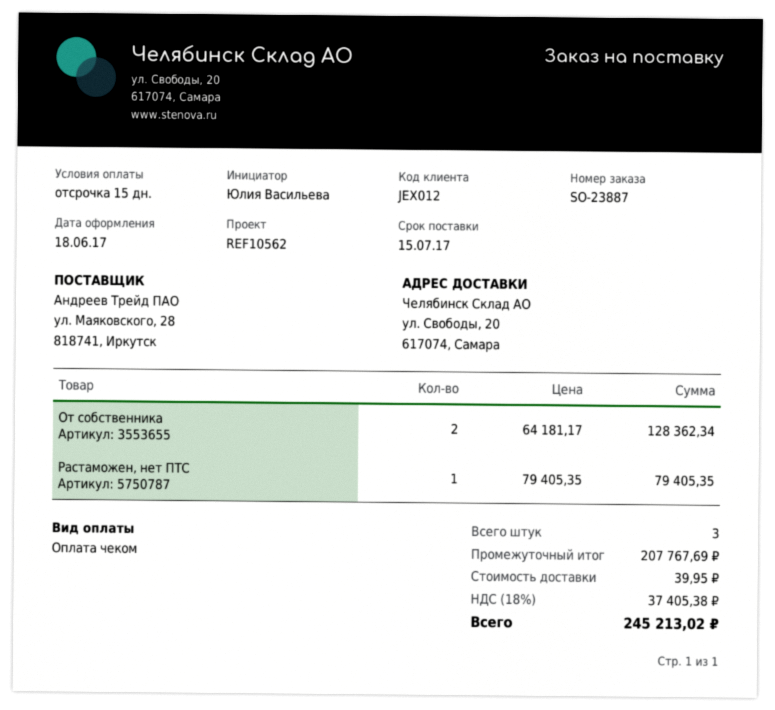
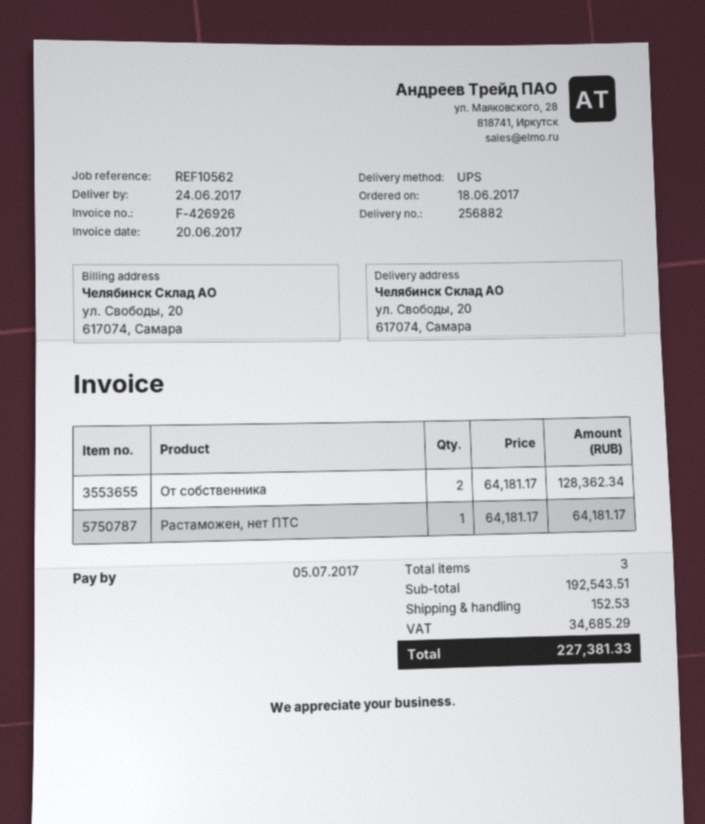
delivery date: 2017-07-15 -> 2017-06-24
Растаможен, нет ПТС: 1 x 79405.35 = 79405.35 -> 1 x 64181.17 = 64181.17
subtotal: 207767.69 -> 192543.51
shipping: 39.95 -> 152.53
tax: 37405.38 -> 34685.29
total: 245213.02 -> 227381.33

